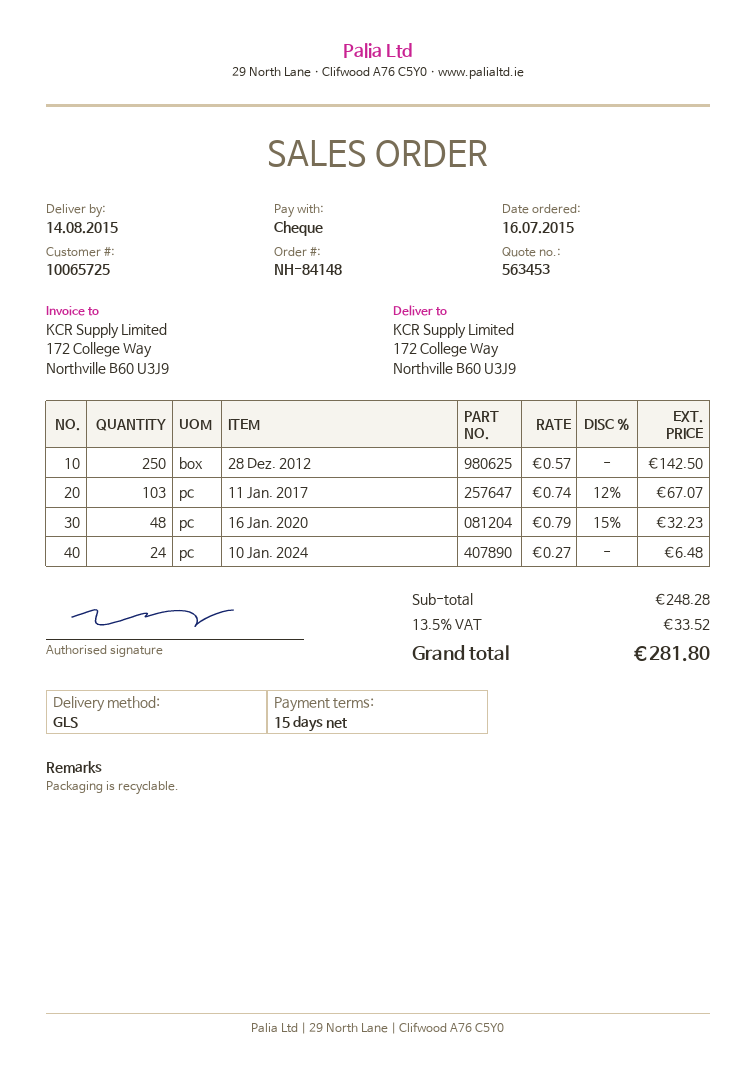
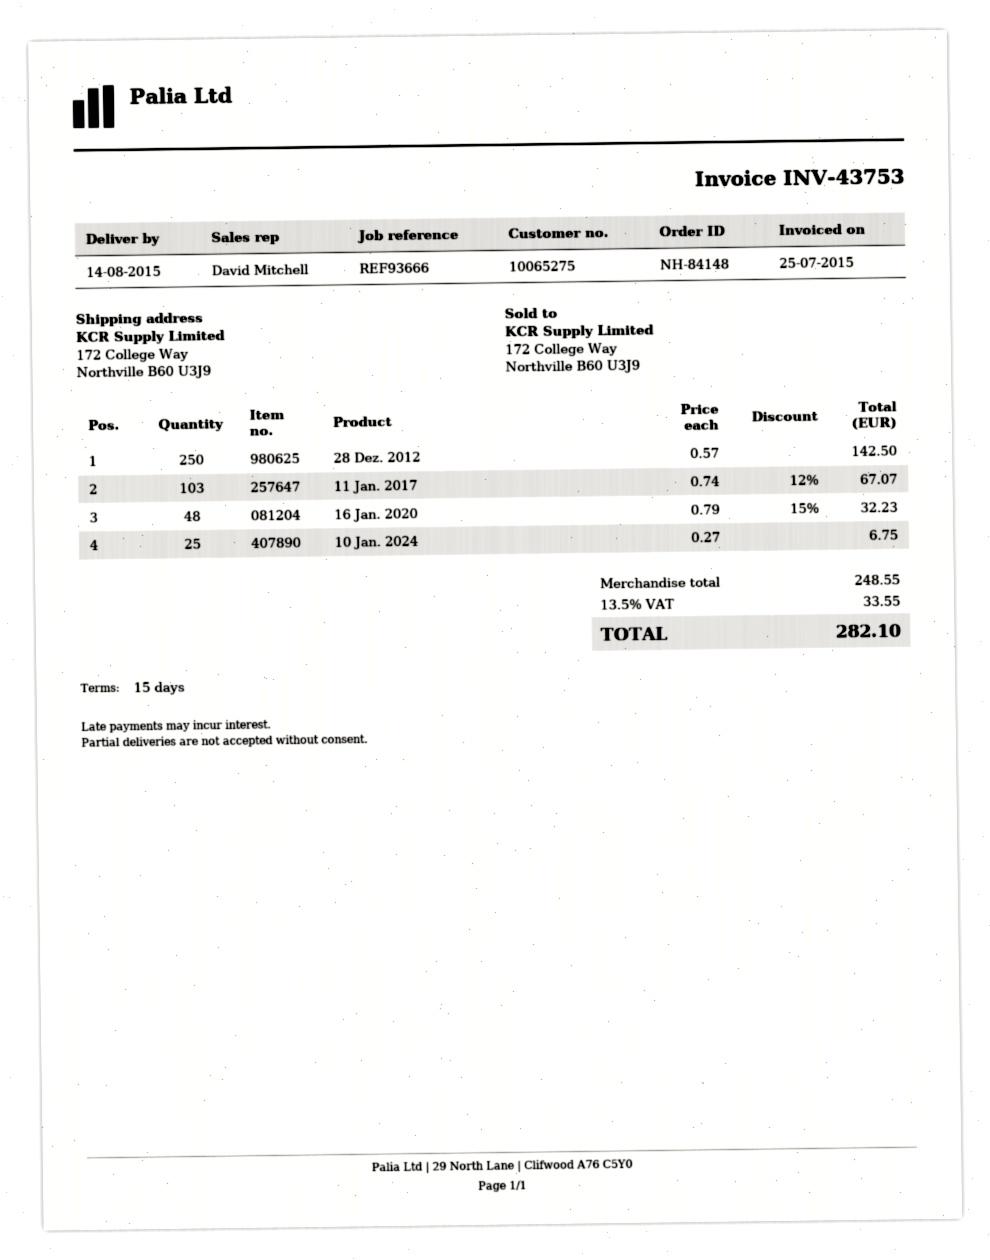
customer number: 10065725 -> 10065275
10 Jan. 2024: 24 x 0.27 = 6.48 -> 25 x 0.27 = 6.75
subtotal: 248.28 -> 248.55
tax: 13.5% = 33.52 -> 13.5% = 33.55
total: 281.80 -> 282.10

